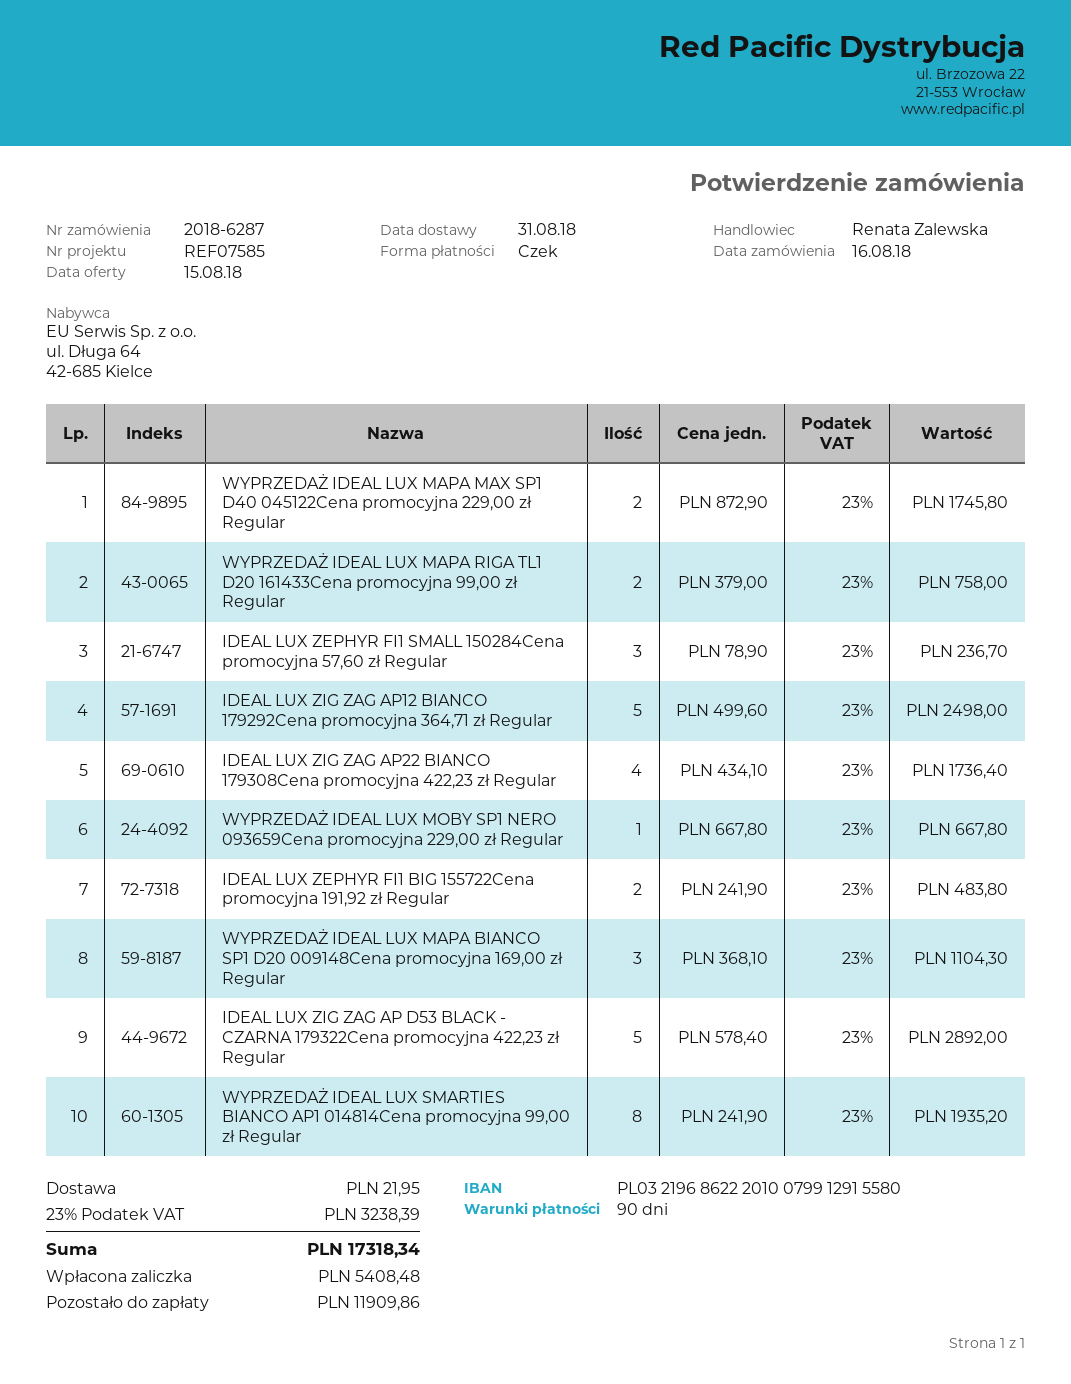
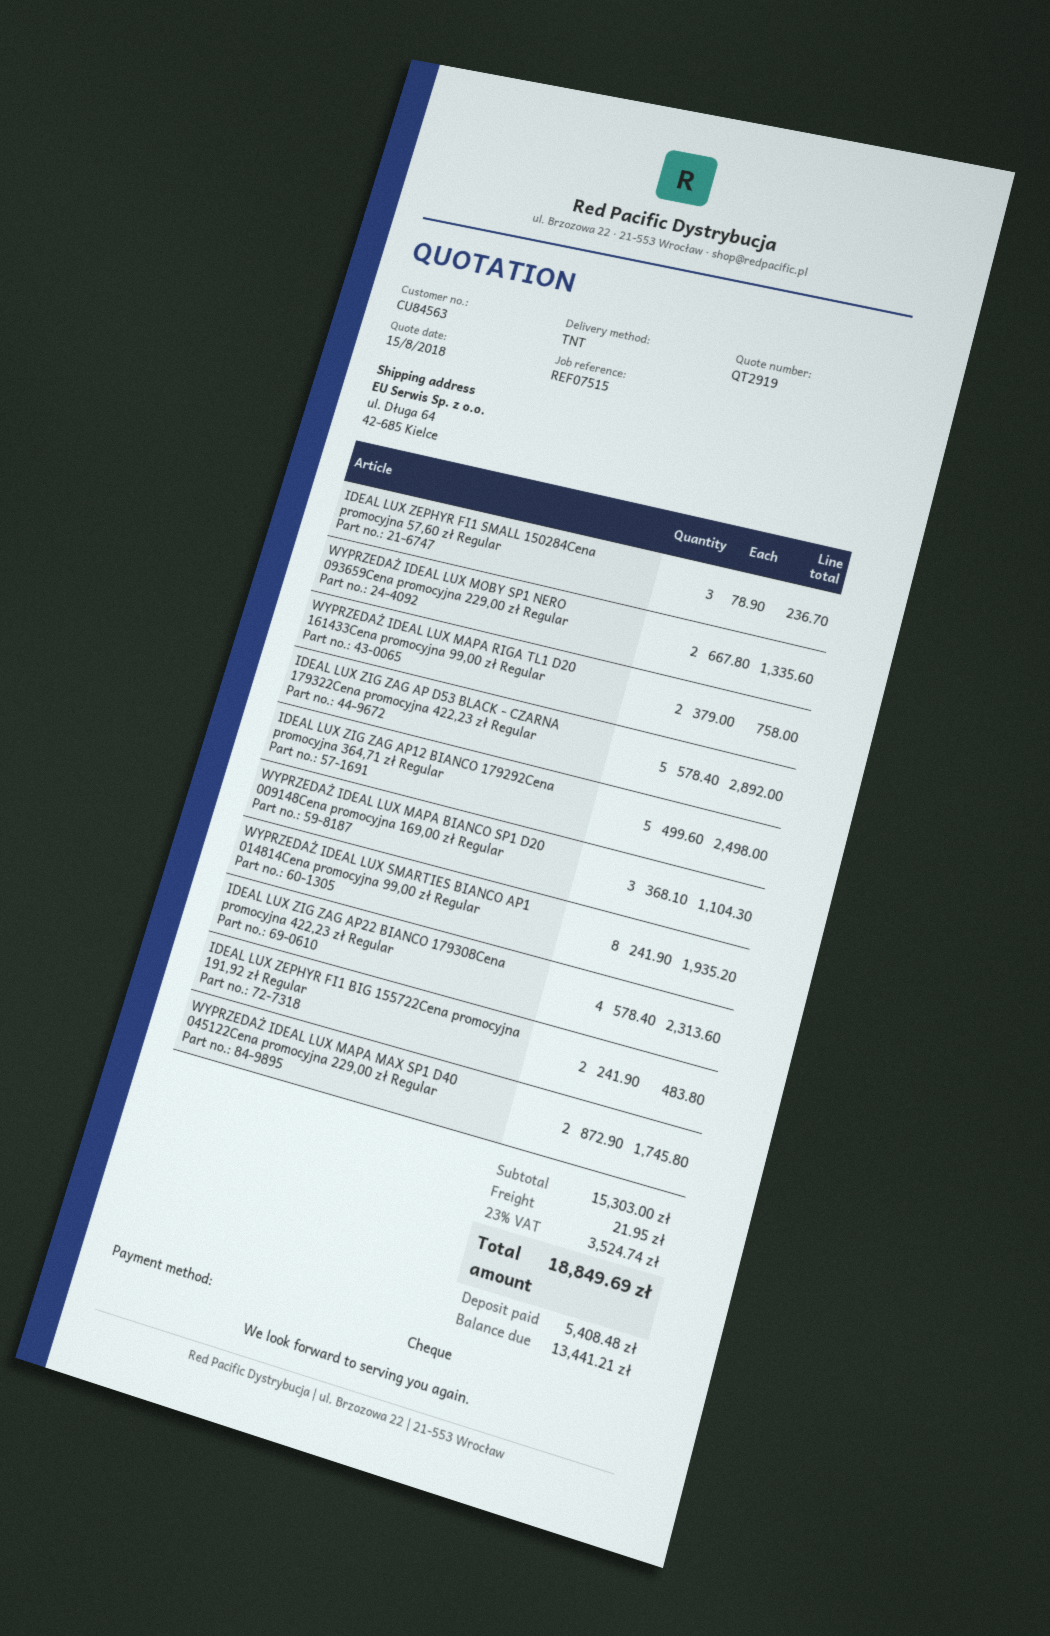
reference: REF07585 -> REF07515
IDEAL LUX ZIG ZAG AP22 BIANCO 179308Cena promocyjna 422,23 zł Regular: 4 x 434.10 = 1736.40 -> 4 x 578.40 = 2313.60
WYPRZEDAŻ IDEAL LUX MOBY SP1 NERO 093659Cena promocyjna 229,00 zł Regular: 1 x 667.80 = 667.80 -> 2 x 667.80 = 1335.60
tax: 23% = 3238.39 -> 23% = 3524.74
total: 17318.34 -> 18849.69
balance: 11909.86 -> 13441.21

